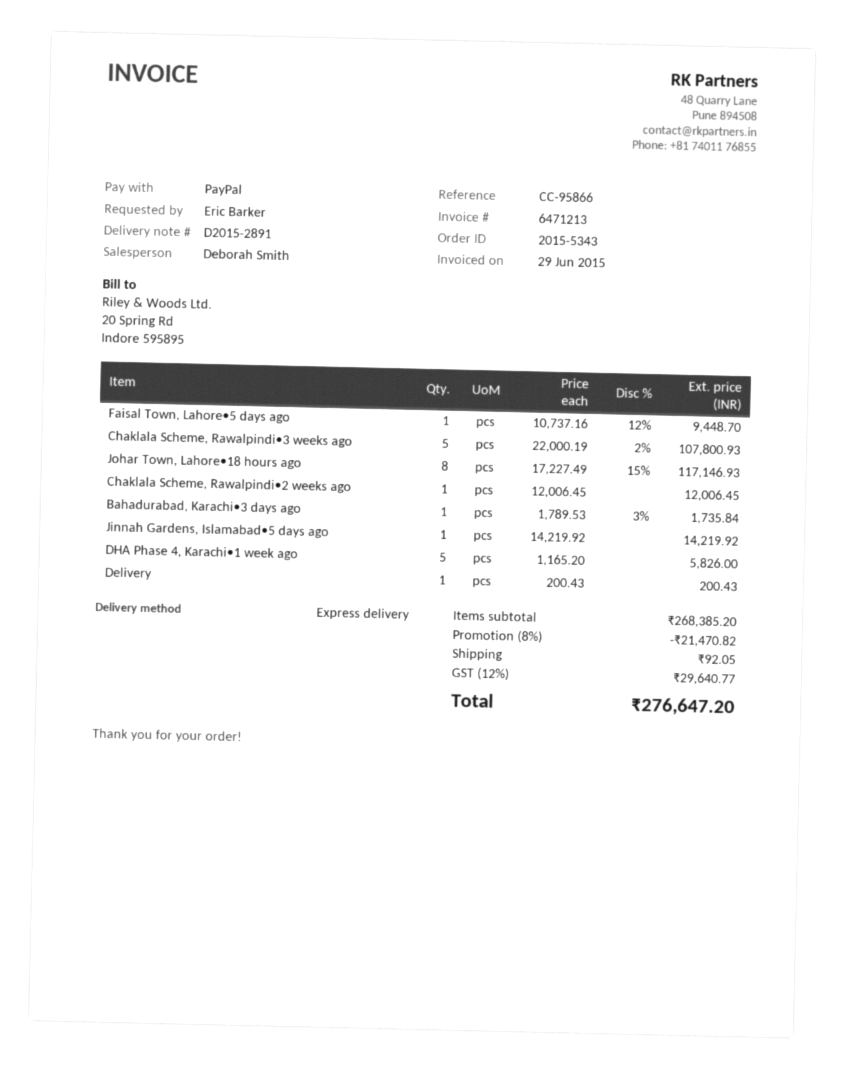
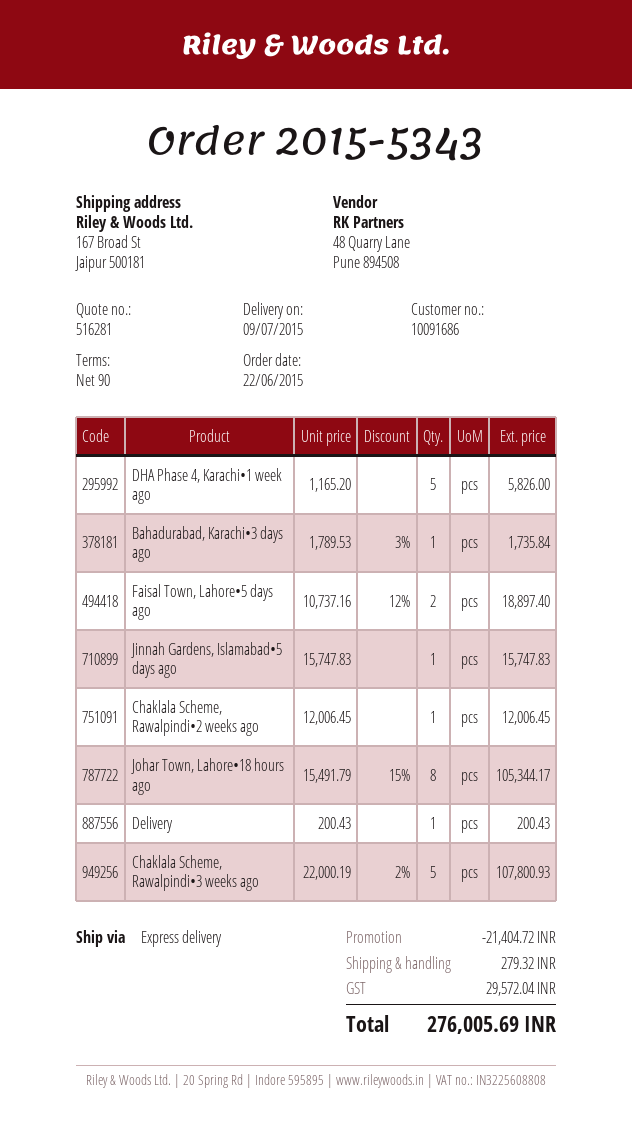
Faisal Town, Lahore•5 days ago: 1 x 10737.16 - 12% = 9448.70 -> 2 x 10737.16 - 12% = 18897.40
Johar Town, Lahore•18 hours ago: 8 x 17227.49 - 15% = 117146.93 -> 8 x 15491.79 - 15% = 105344.17
Jinnah Gardens, Islamabad•5 days ago: 1 x 14219.92 = 14219.92 -> 1 x 15747.83 = 15747.83
discount: 21470.82 -> 21404.72
shipping: 92.05 -> 279.32
tax: 29640.77 -> 29572.04
total: 276647.20 -> 276005.69

